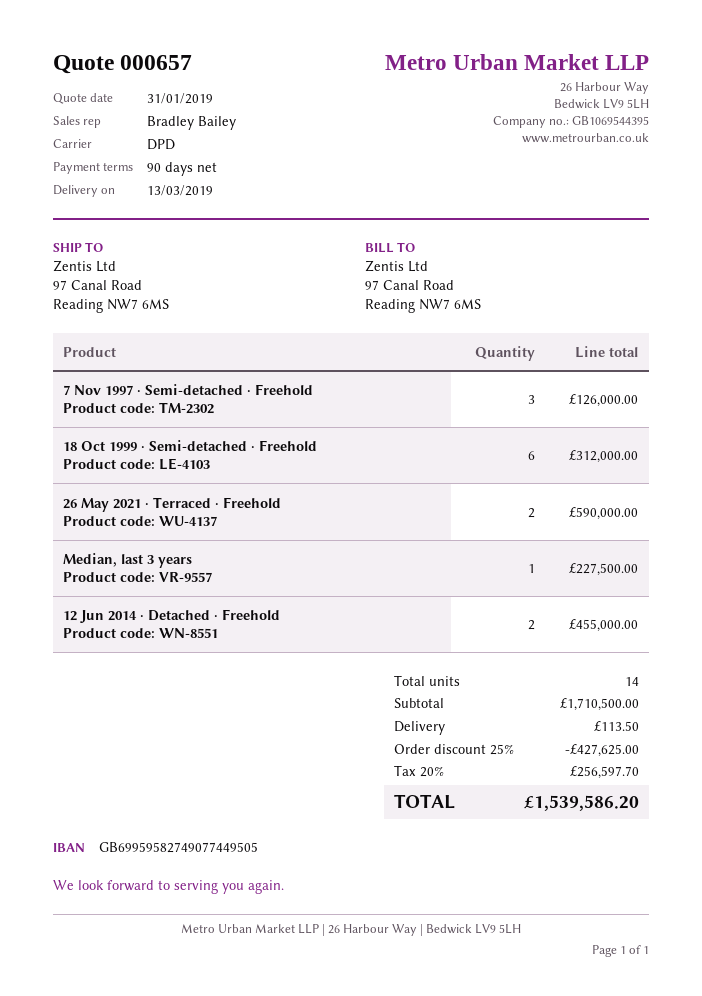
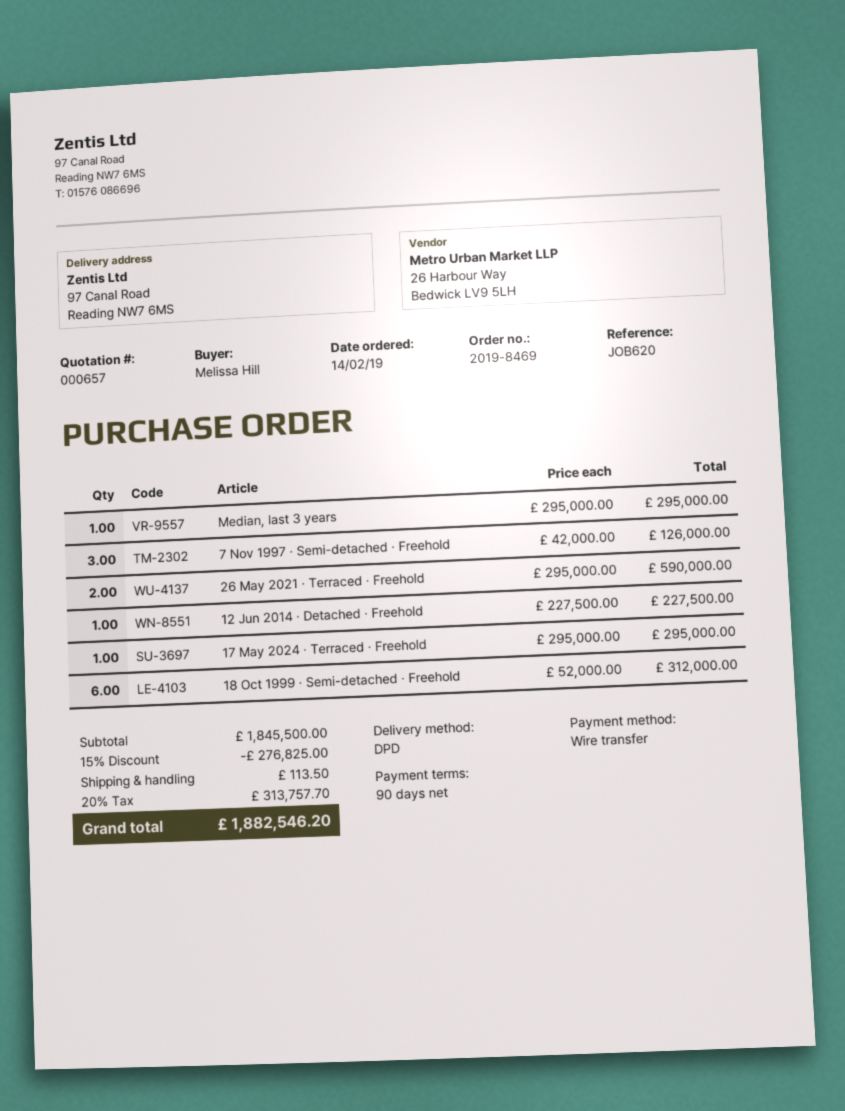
Median, last 3 years: 1 for 227500.00 -> 1 for 295000.00
12 Jun 2014 · Detached · Freehold: 2 for 455000.00 -> 1 for 227500.00
17 May 2024 · Terraced · Freehold: none -> 1 for 295000.00
subtotal: 1710500.00 -> 1845500.00
discount: 25% = 427625.00 -> 15% = 276825.00
tax: 20% = 256597.70 -> 20% = 313757.70
total: 1539586.20 -> 1882546.20

